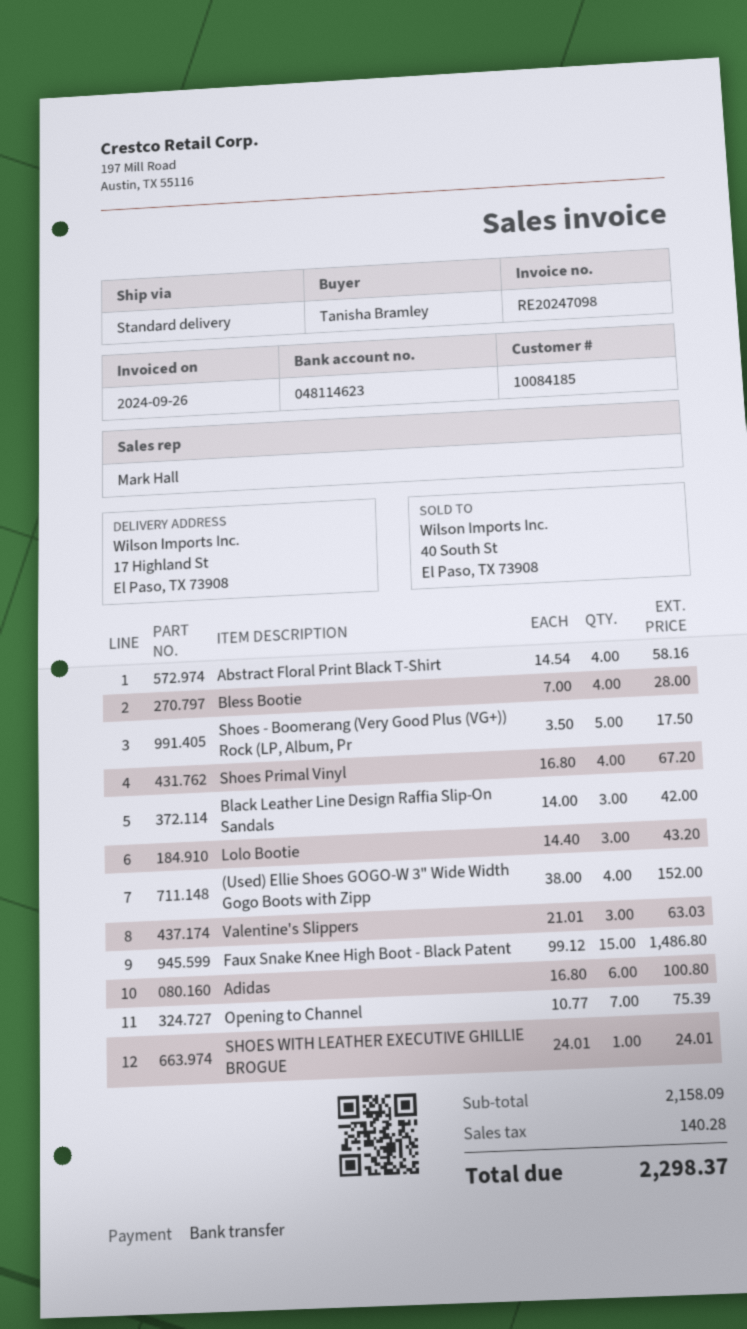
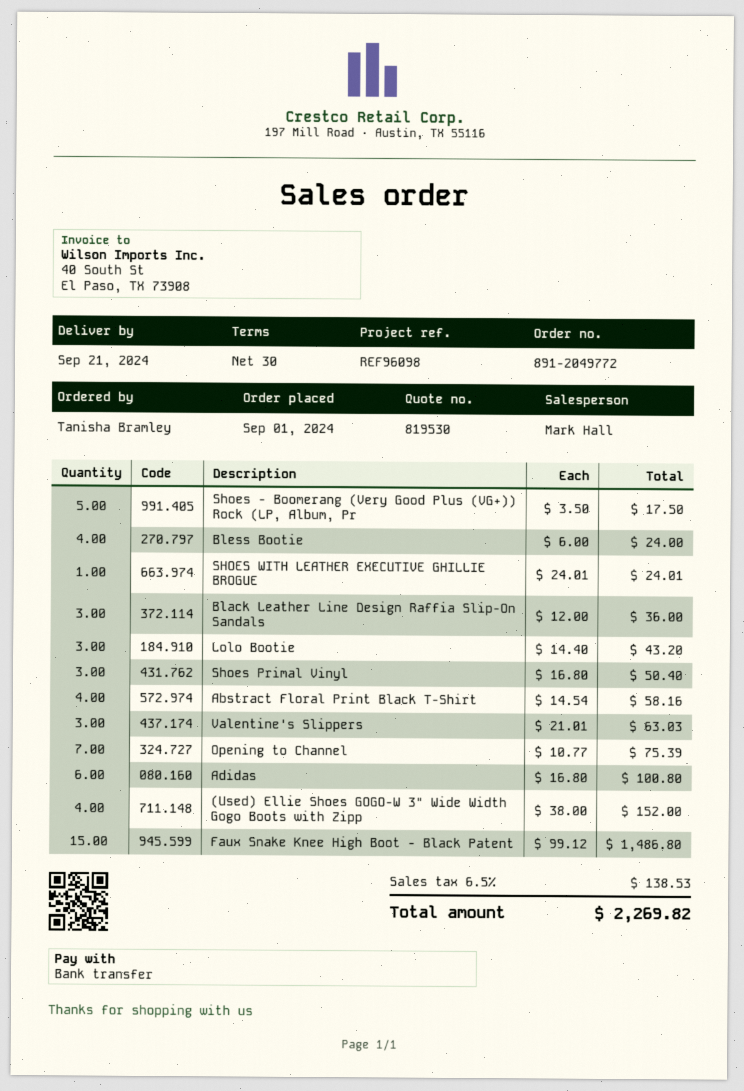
Bless Bootie: 4 x 7.00 = 28.00 -> 4 x 6.00 = 24.00
Shoes Primal Vinyl: 4 x 16.80 = 67.20 -> 3 x 16.80 = 50.40
Black Leather Line Design Raffia Slip-On Sandals: 3 x 14.00 = 42.00 -> 3 x 12.00 = 36.00
tax: 140.28 -> 138.53
total: 2298.37 -> 2269.82

